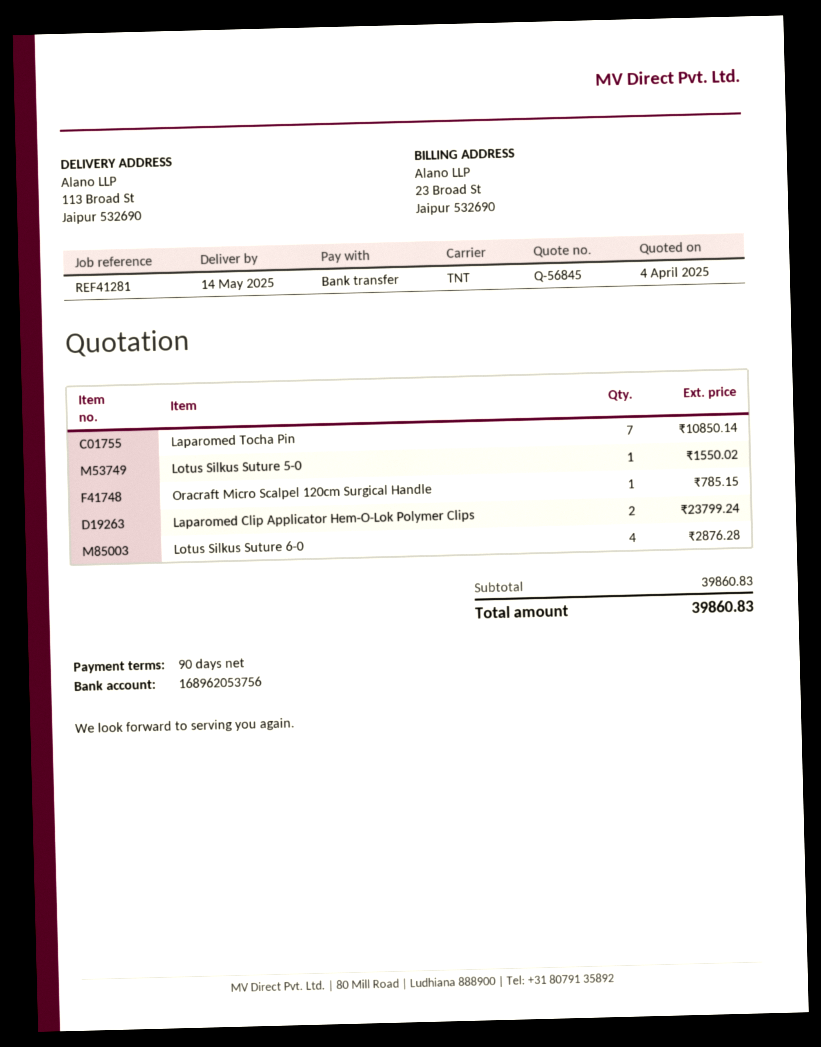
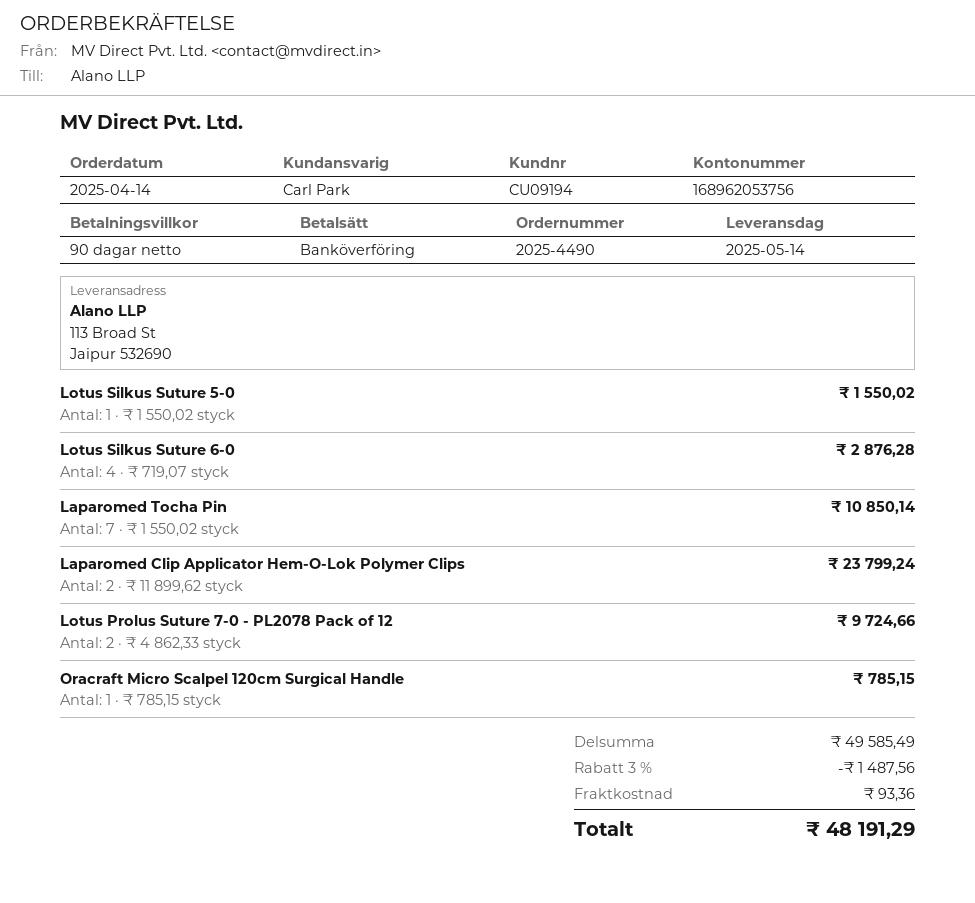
Lotus Prolus Suture 7-0 - PL2078 Pack of 12: none -> 2 for 9724.66
subtotal: 39860.83 -> 49585.49
discount: none -> 3% = 1487.56
shipping: none -> 93.36
total: 39860.83 -> 48191.29

